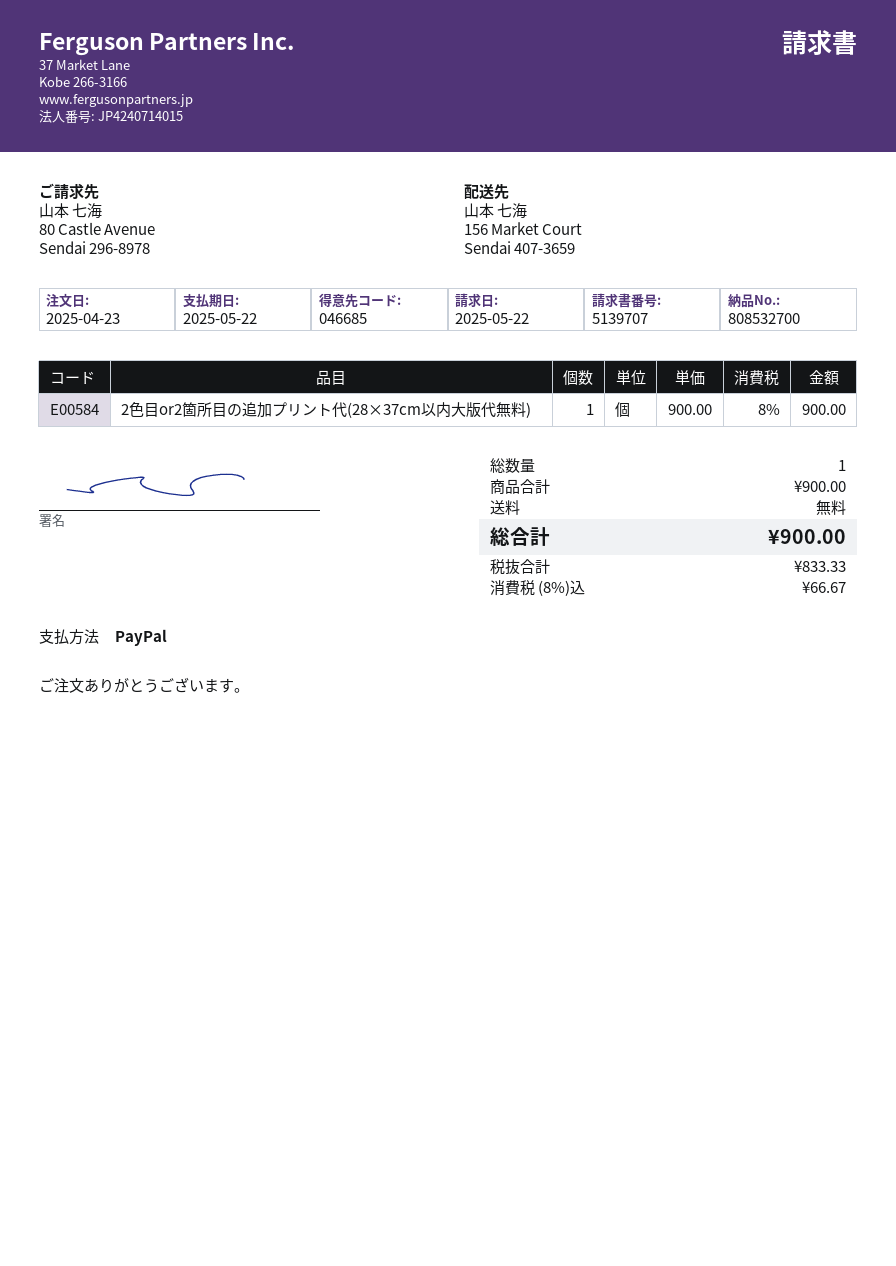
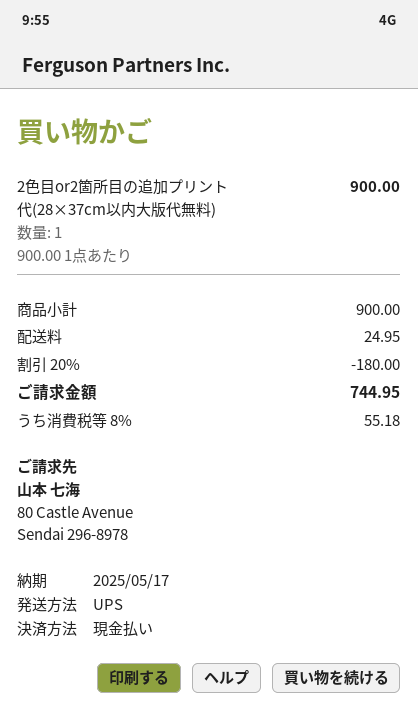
payment method: PayPal -> cash
discount: none -> 20% = 180.00
shipping: 0.00 -> 24.95
tax: 8% = 66.67 -> 8% = 55.18
total: 900.00 -> 744.95

